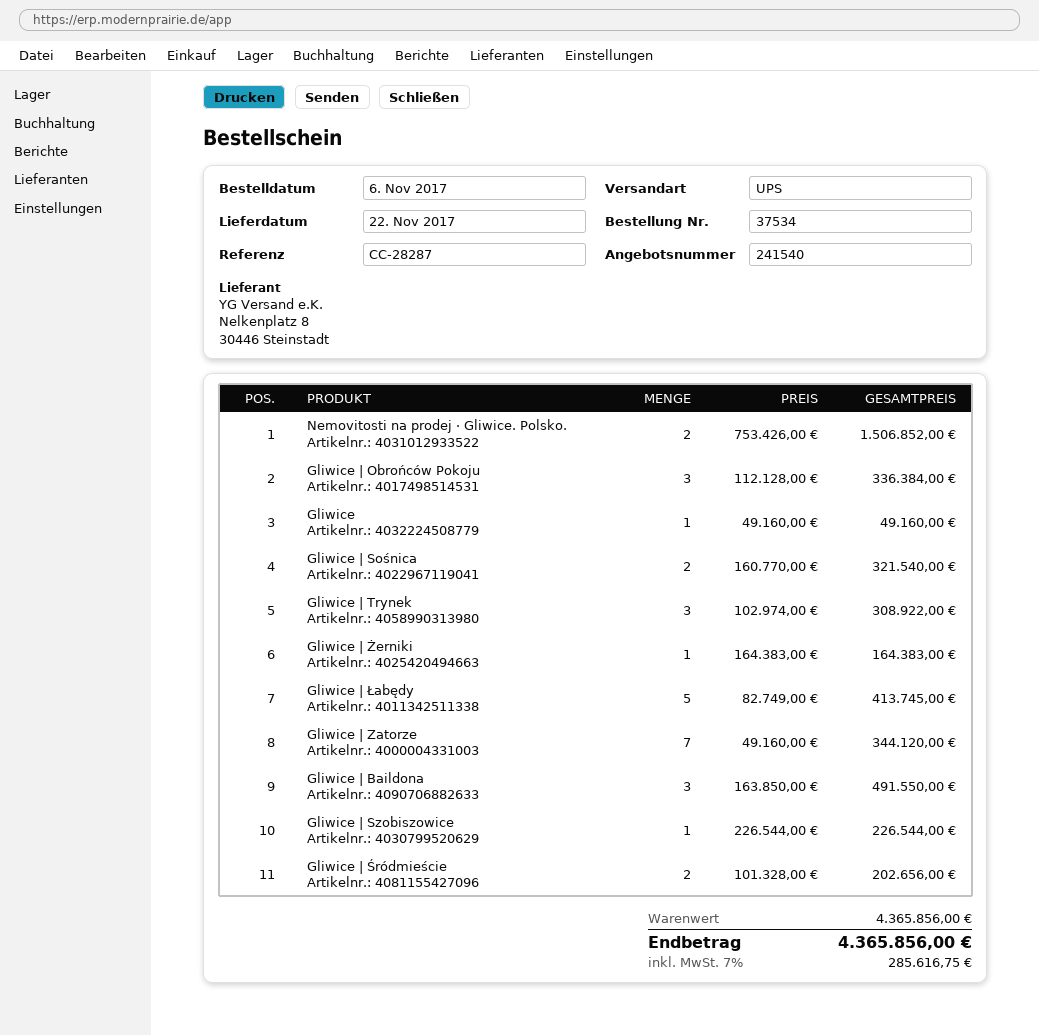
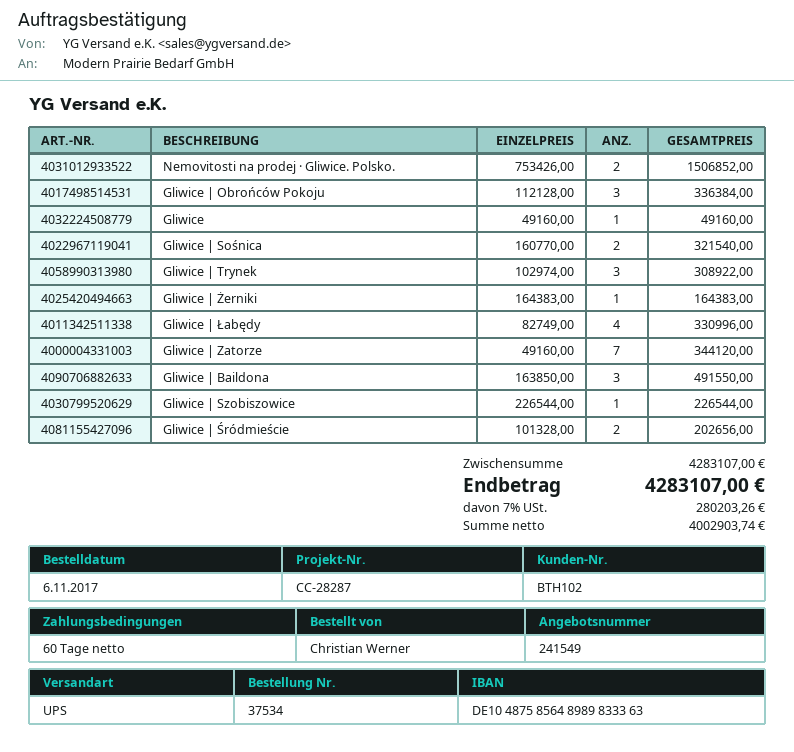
quote number: 241540 -> 241549
Gliwice | Łabędy: 5 x 82749.00 = 413745.00 -> 4 x 82749.00 = 330996.00
subtotal: 4365856.00 -> 4283107.00
tax: 7% = 285616.75 -> 7% = 280203.26
total: 4365856.00 -> 4283107.00

